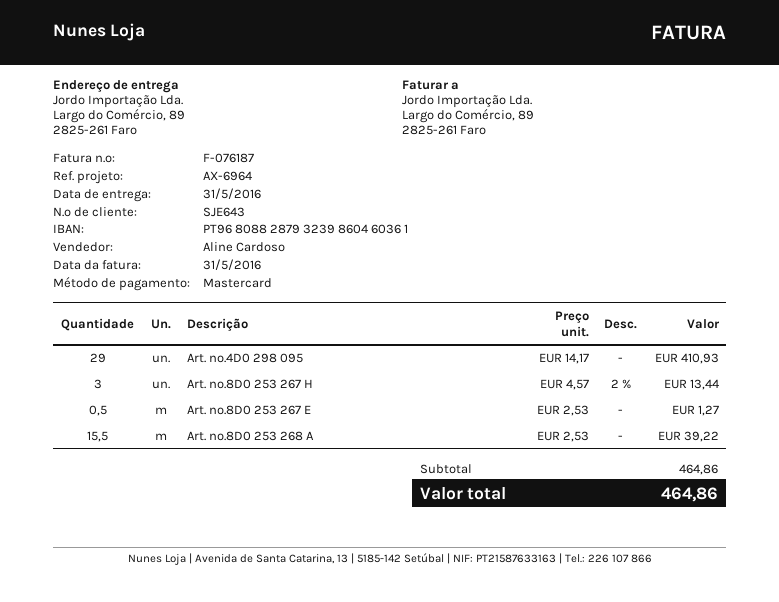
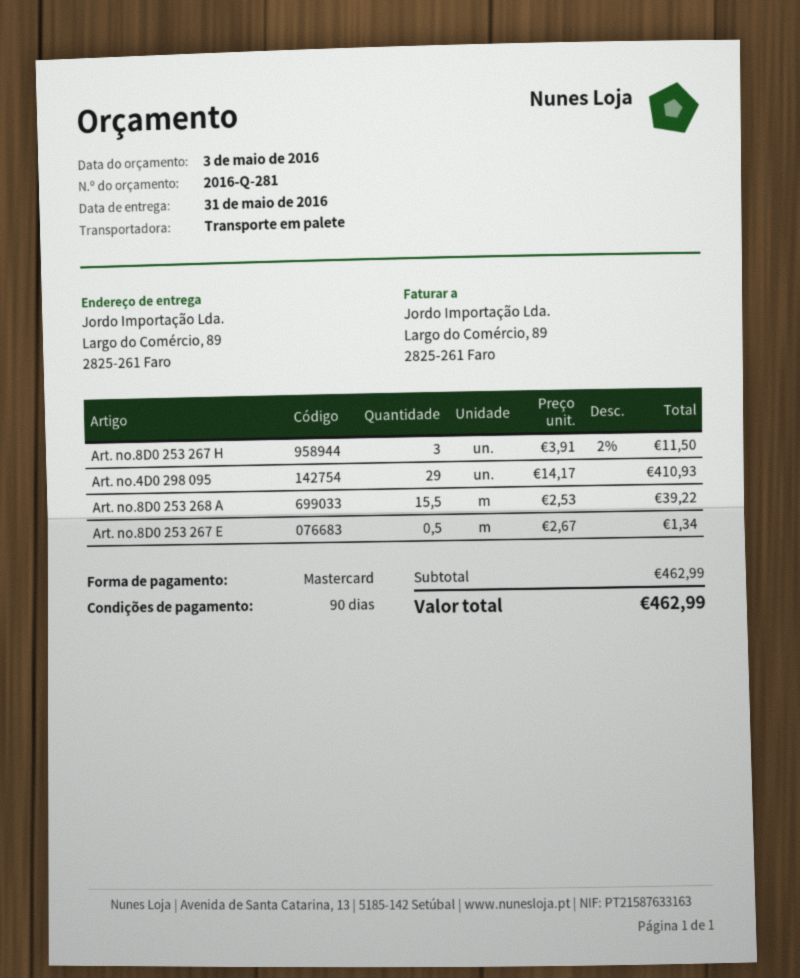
Art. no.8D0 253 267 H: 3 x 4.57 - 2% = 13.44 -> 3 x 3.91 - 2% = 11.50
Art. no.8D0 253 267 E: 0.5 x 2.53 = 1.27 -> 0.5 x 2.67 = 1.34
subtotal: 464.86 -> 462.99
total: 464.86 -> 462.99

